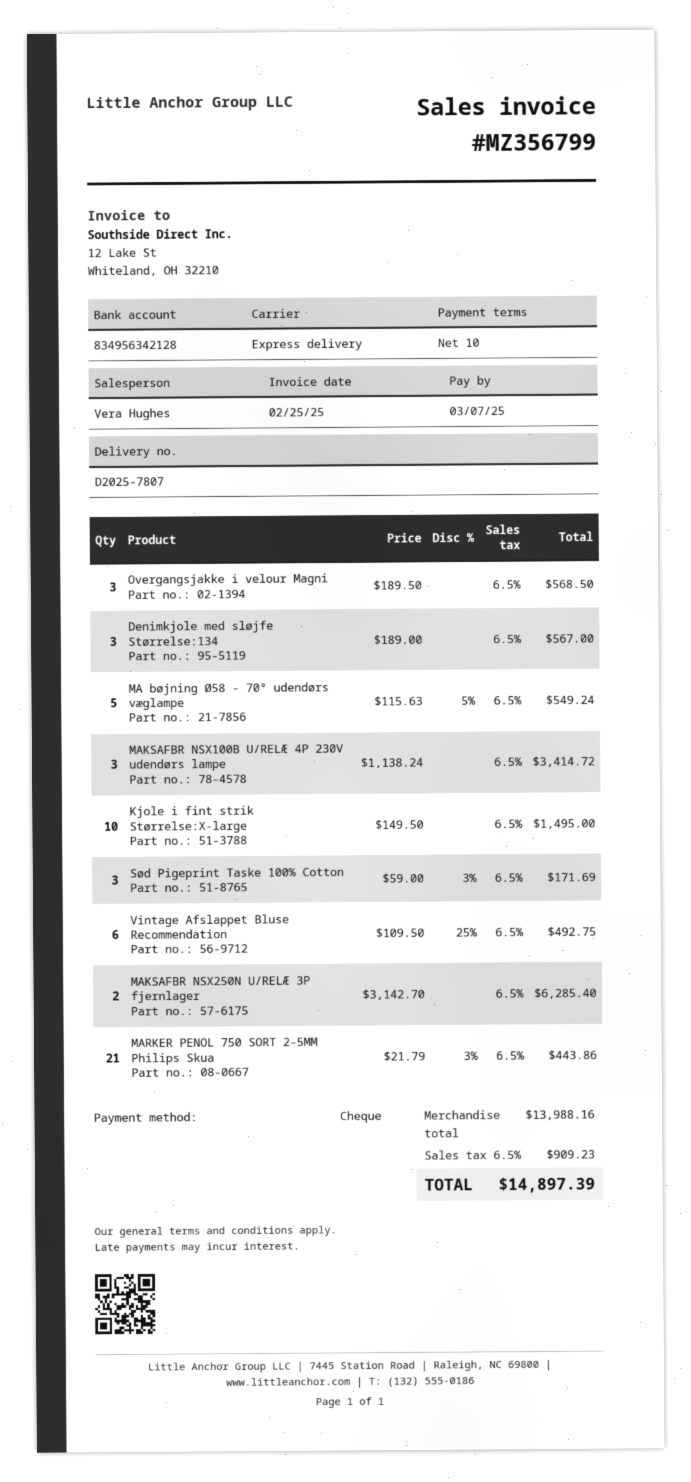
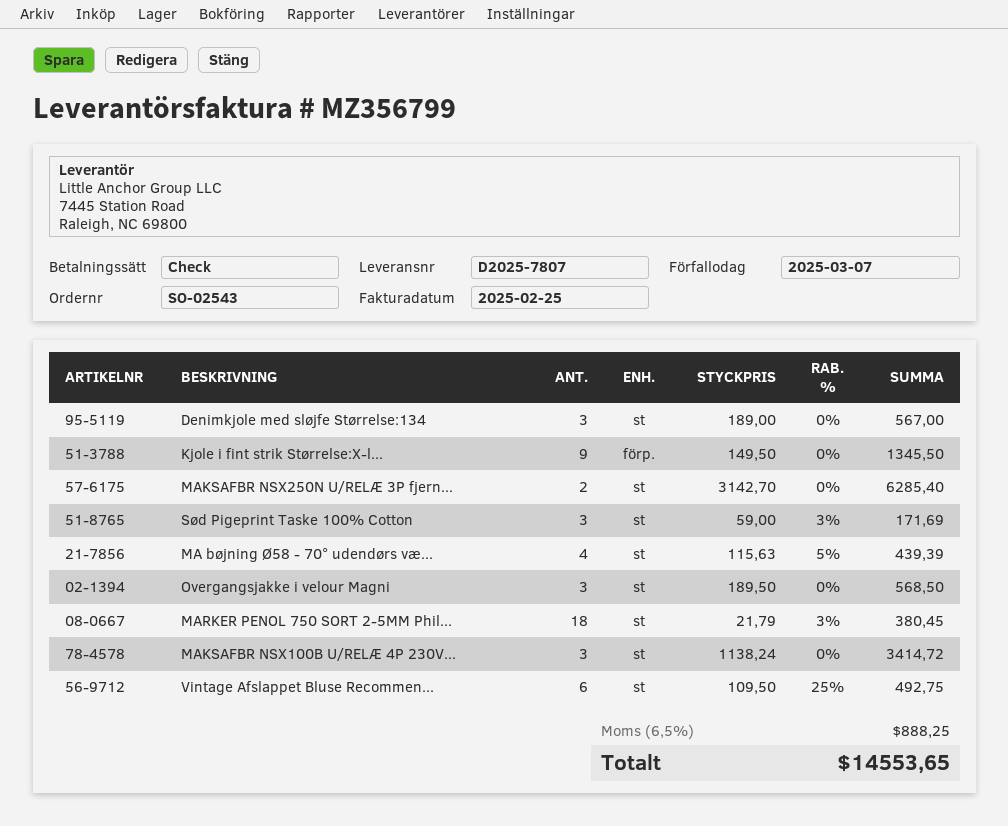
MA bøjning Ø58 - 70° udendørs væglampe: 5 x 115.63 - 5% = 549.24 -> 4 x 115.63 - 5% = 439.39
Kjole i fint strik Størrelse:X-large: 10 x 149.50 = 1495.00 -> 9 x 149.50 = 1345.50
MARKER PENOL 750 SORT 2-5MM Philips Skua: 21 x 21.79 - 3% = 443.86 -> 18 x 21.79 - 3% = 380.45
tax: 6.5% = 909.23 -> 6.5% = 888.25
total: 14897.39 -> 14553.65

